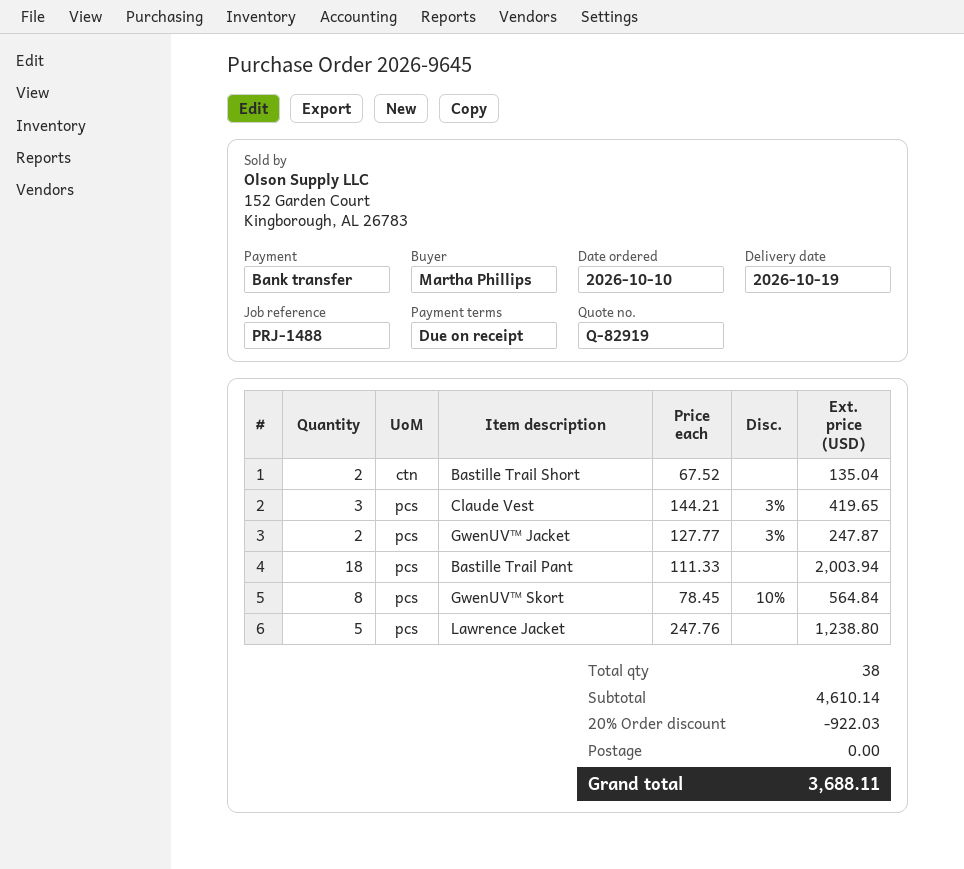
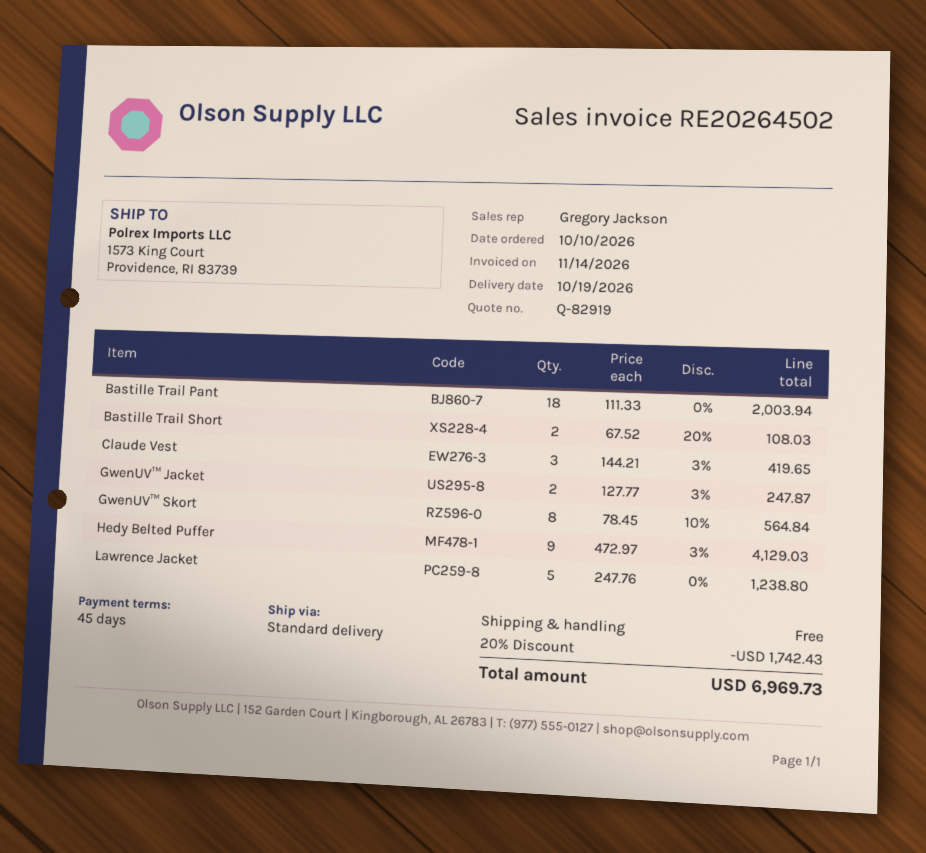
payment terms: on receipt -> 45 days
Bastille Trail Short: 2 x 67.52 = 135.04 -> 2 x 67.52 - 20% = 108.03
Hedy Belted Puffer: none -> 9 x 472.97 - 3% = 4129.03
discount: 20% = 922.03 -> 20% = 1742.43
total: 3688.11 -> 6969.73

